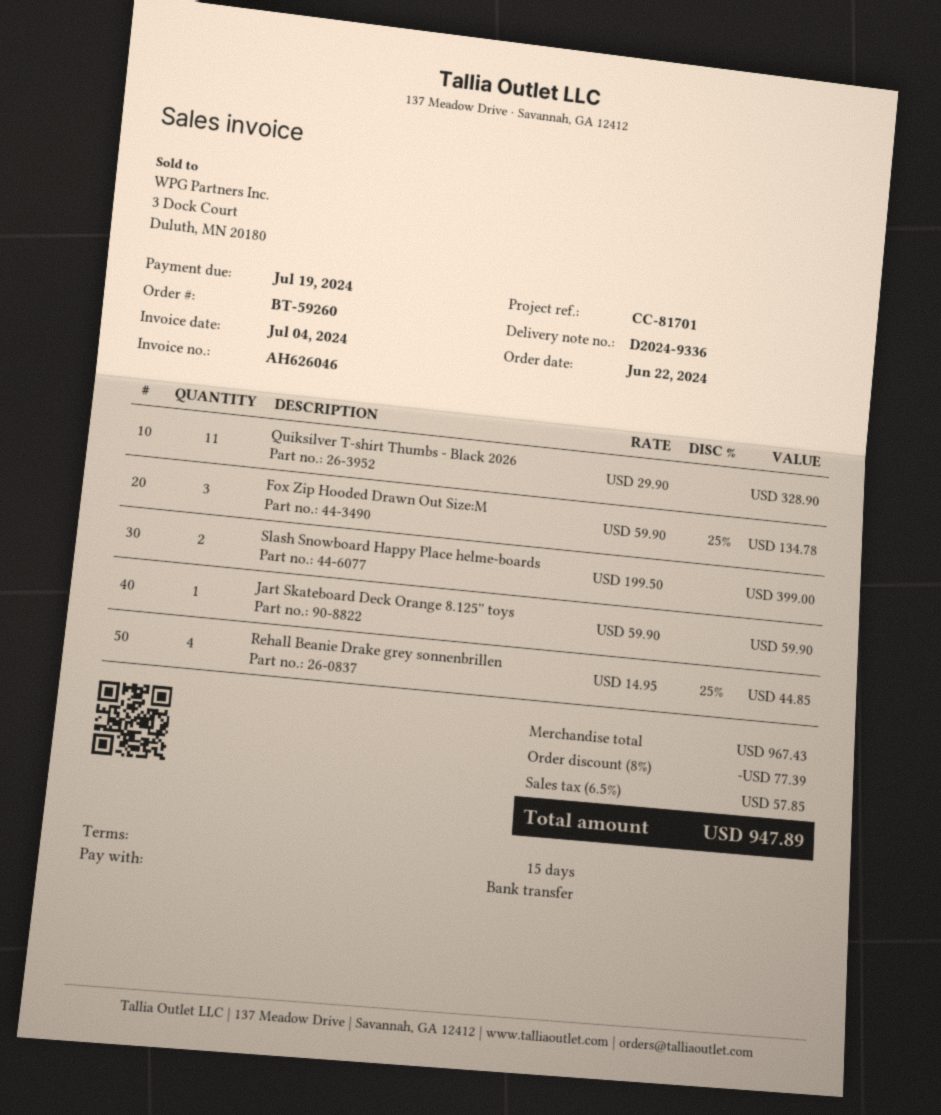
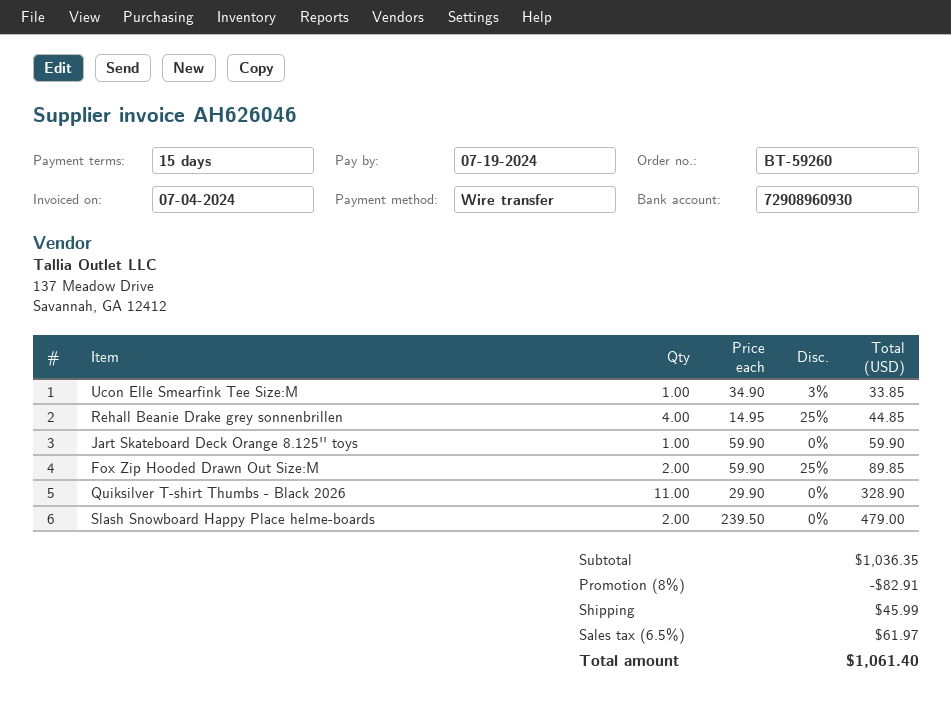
Fox Zip Hooded Drawn Out Size:M: 3 x 59.90 - 25% = 134.78 -> 2 x 59.90 - 25% = 89.85
Slash Snowboard Happy Place helme-boards: 2 x 199.50 = 399.00 -> 2 x 239.50 = 479.00
Ucon Elle Smearfink Tee Size:M: none -> 1 x 34.90 - 3% = 33.85
subtotal: 967.43 -> 1036.35
discount: 8% = 77.39 -> 8% = 82.91
shipping: none -> 45.99
tax: 6.5% = 57.85 -> 6.5% = 61.97
total: 947.89 -> 1061.40

